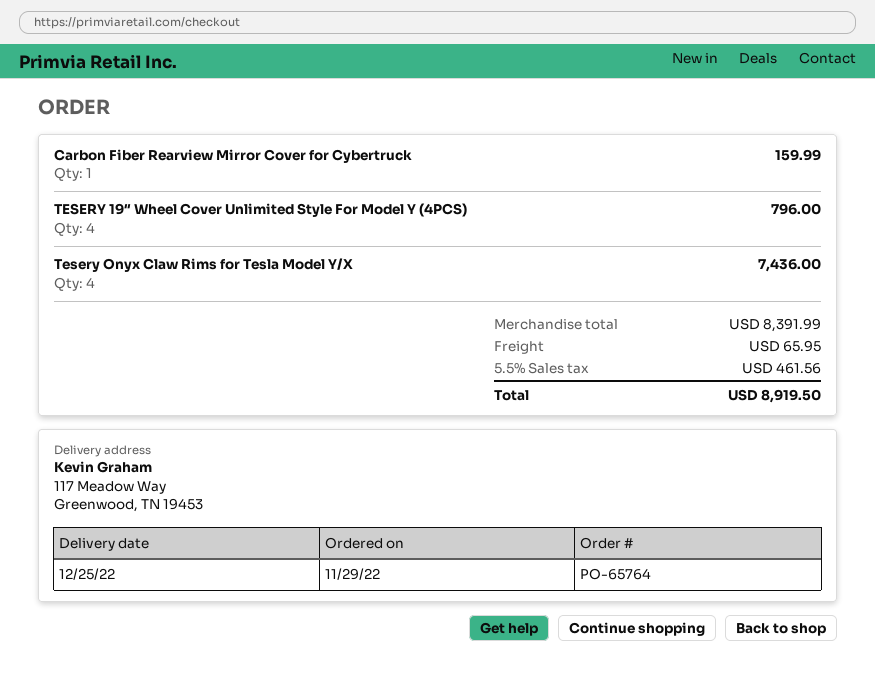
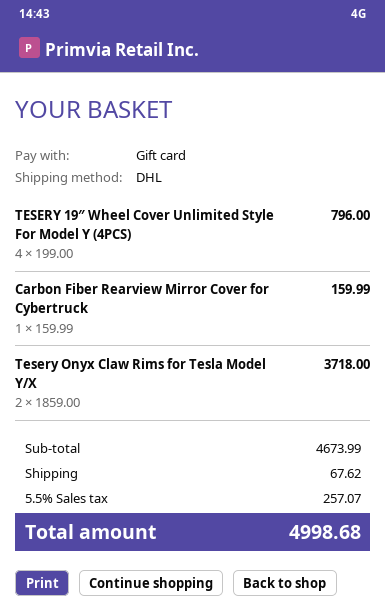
Tesery Onyx Claw Rims for Tesla Model Y/X: 4 for 7436.00 -> 2 for 3718.00
subtotal: 8391.99 -> 4673.99
shipping: 65.95 -> 67.62
tax: 5.5% = 461.56 -> 5.5% = 257.07
total: 8919.50 -> 4998.68

